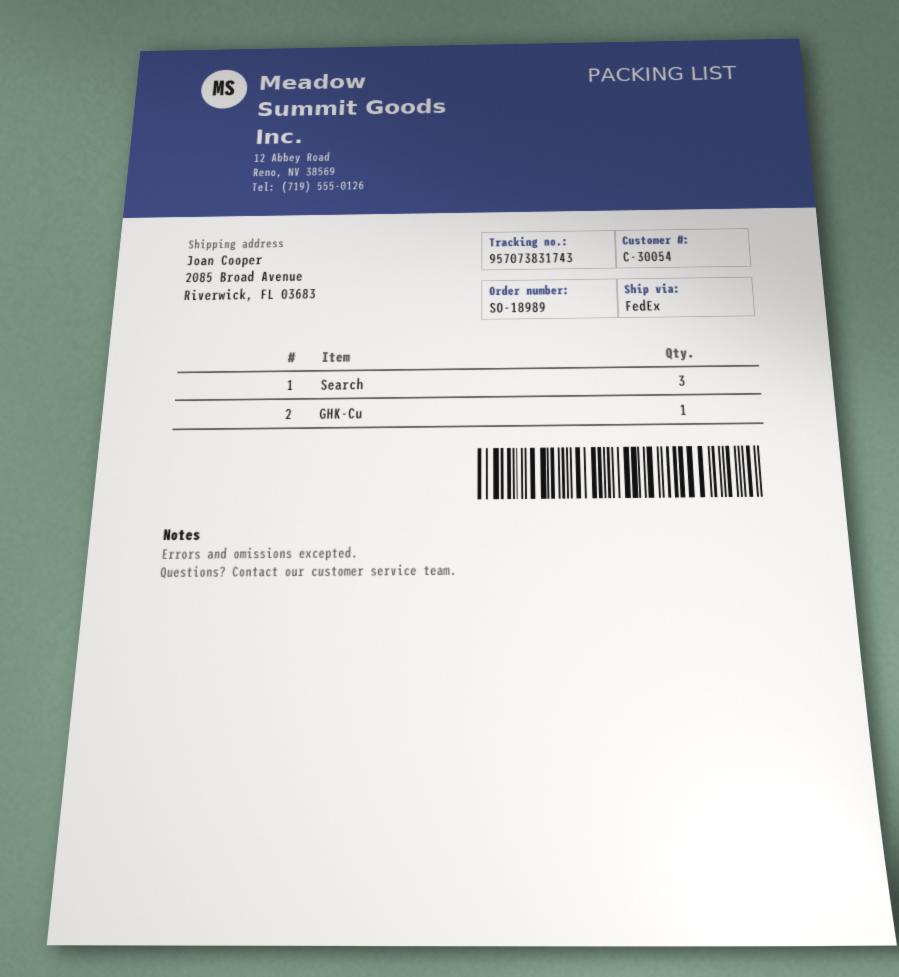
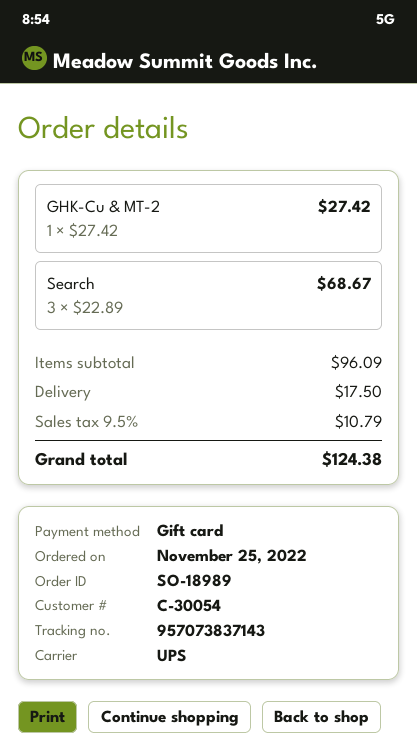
shipping method: FedEx -> UPS
tracking number: 957073831743 -> 957073837143
GHK-Cu: 1 -> none
GHK-Cu & MT-2: none -> 1

